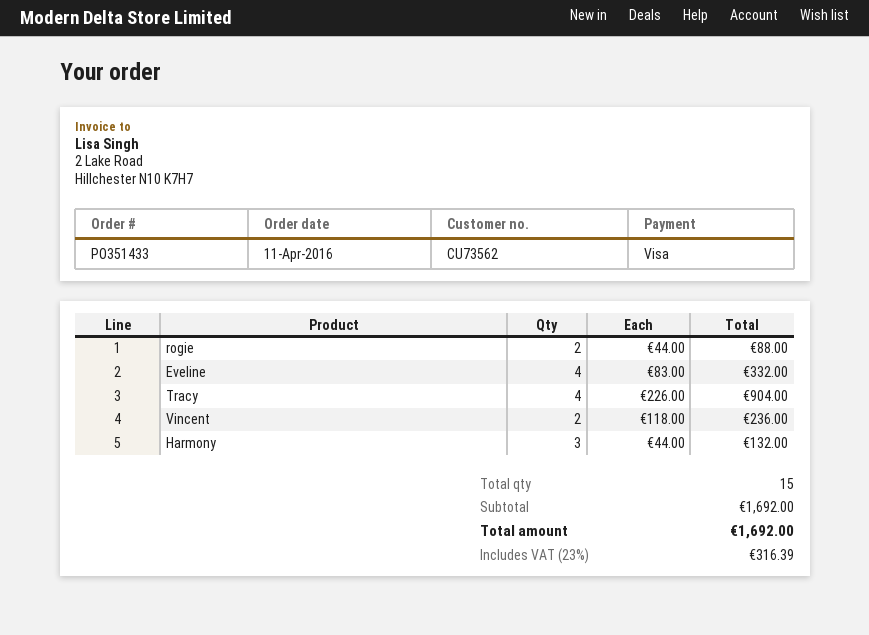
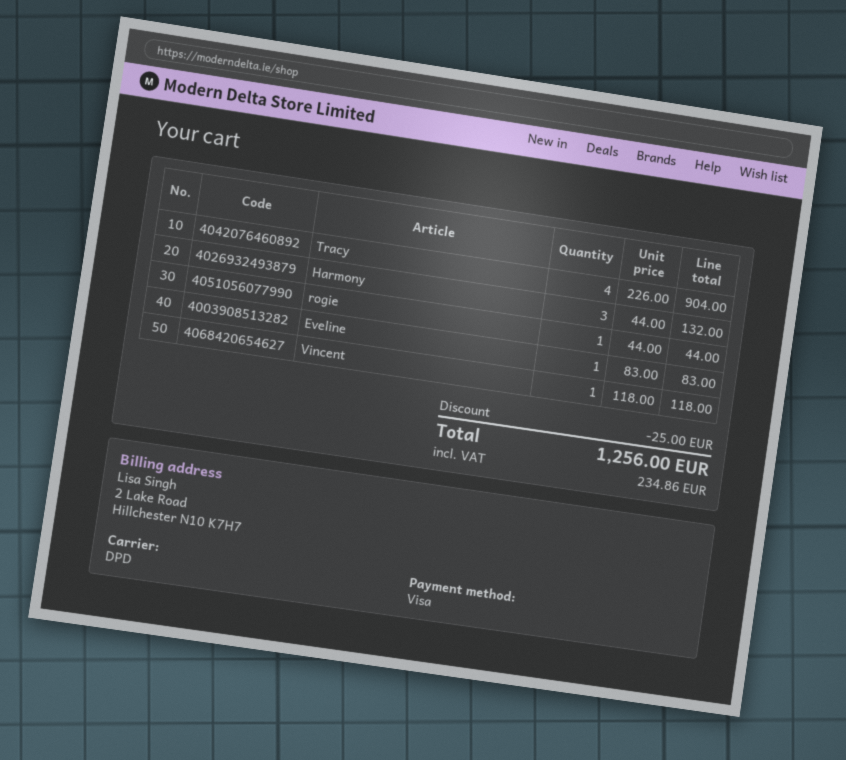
rogie: 2 x 44.00 = 88.00 -> 1 x 44.00 = 44.00
Eveline: 4 x 83.00 = 332.00 -> 1 x 83.00 = 83.00
Vincent: 2 x 118.00 = 236.00 -> 1 x 118.00 = 118.00
discount: none -> 25.00
tax: 316.39 -> 234.86
total: 1692.00 -> 1256.00

